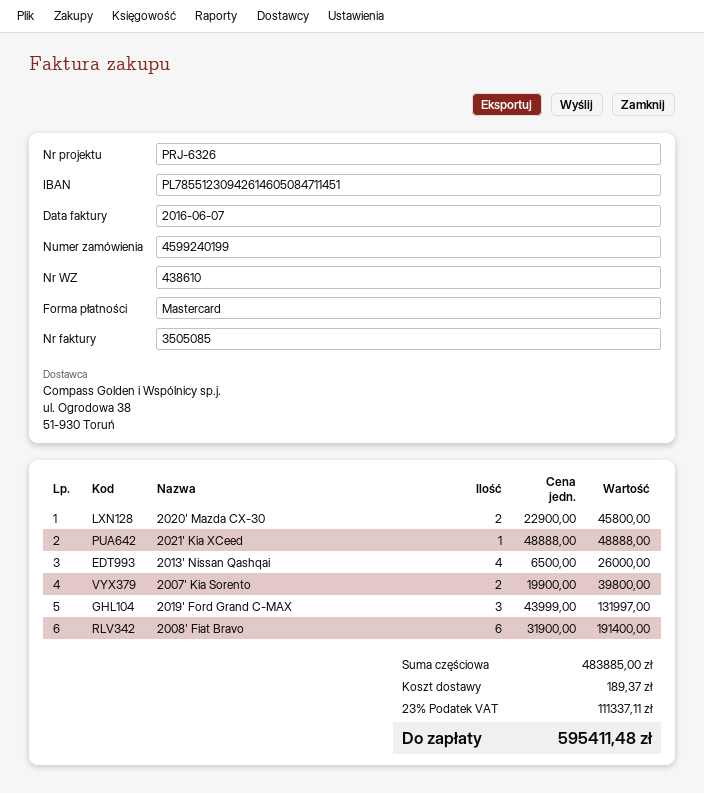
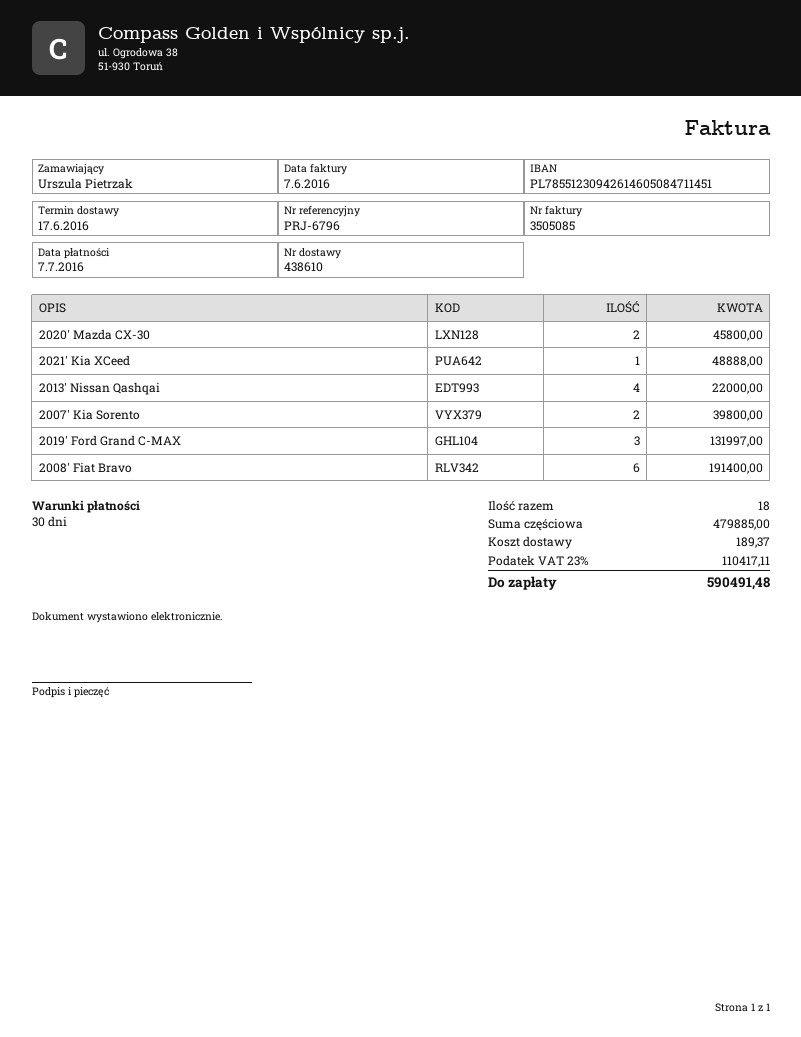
reference: PRJ-6326 -> PRJ-6796
2013' Nissan Qashqai: 4 for 26000.00 -> 4 for 22000.00
subtotal: 483885.00 -> 479885.00
tax: 23% = 111337.11 -> 23% = 110417.11
total: 595411.48 -> 590491.48

